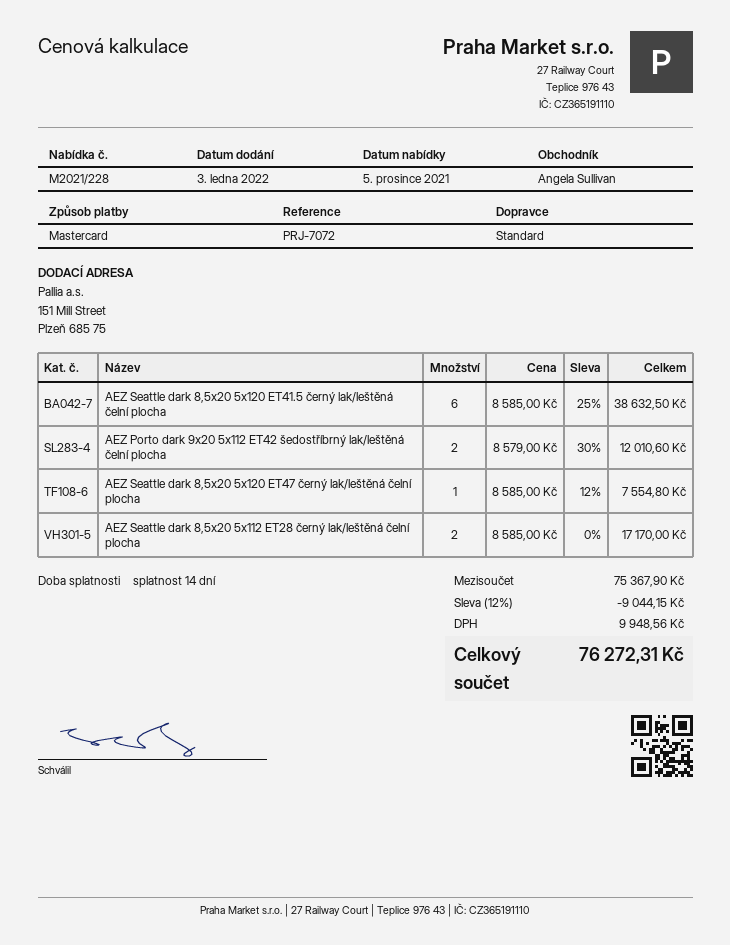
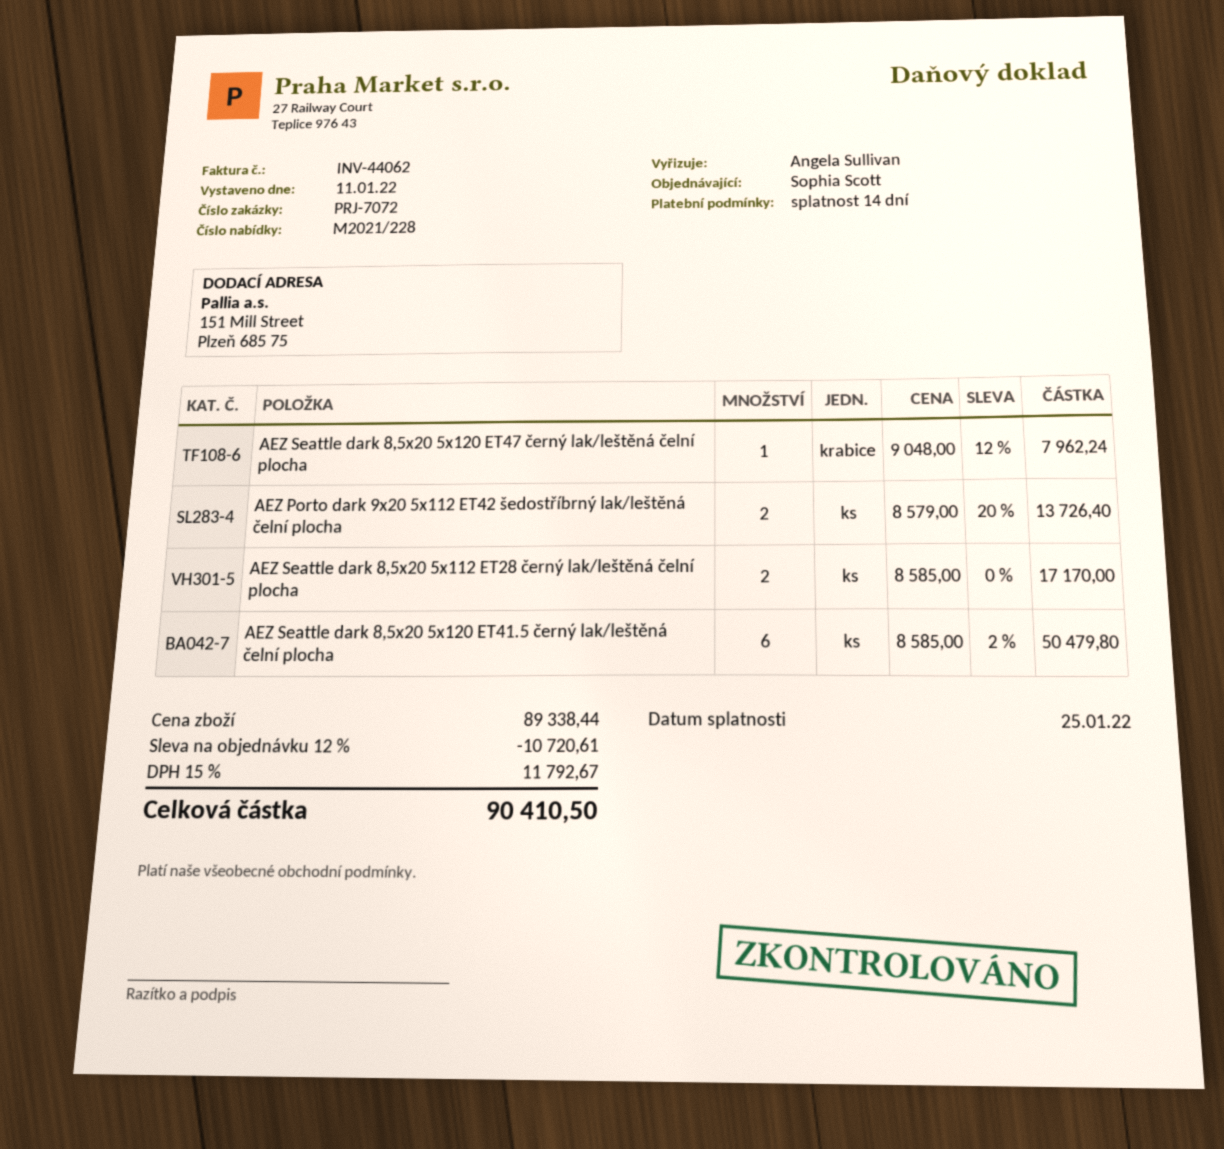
AEZ Seattle dark 8,5x20 5x120 ET41.5 černý lak/leštěná čelní plocha: 6 x 8585.00 - 25% = 38632.50 -> 6 x 8585.00 - 2% = 50479.80
AEZ Porto dark 9x20 5x112 ET42 šedostříbrný lak/leštěná čelní plocha: 2 x 8579.00 - 30% = 12010.60 -> 2 x 8579.00 - 20% = 13726.40
AEZ Seattle dark 8,5x20 5x120 ET47 černý lak/leštěná čelní plocha: 1 x 8585.00 - 12% = 7554.80 -> 1 x 9048.00 - 12% = 7962.24
subtotal: 75367.90 -> 89338.44
discount: 12% = 9044.15 -> 12% = 10720.61
tax: 9948.56 -> 11792.67
total: 76272.31 -> 90410.50

